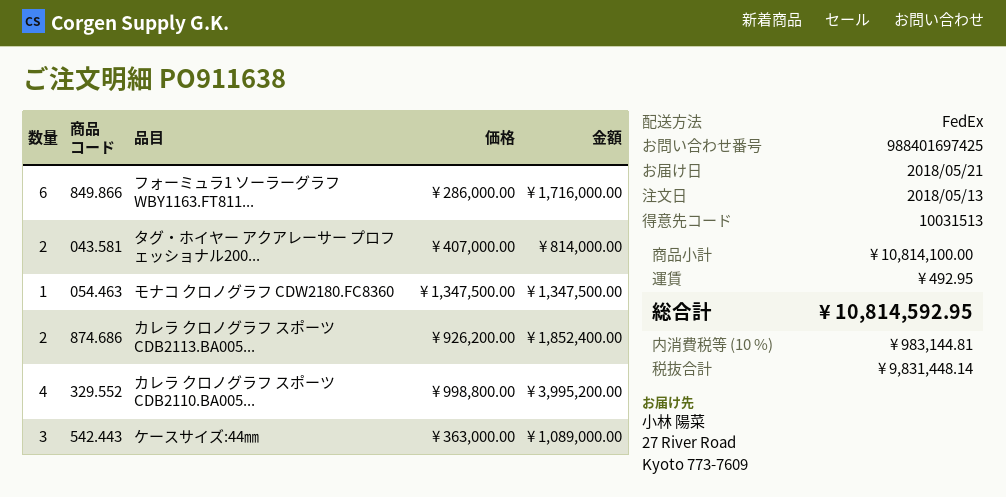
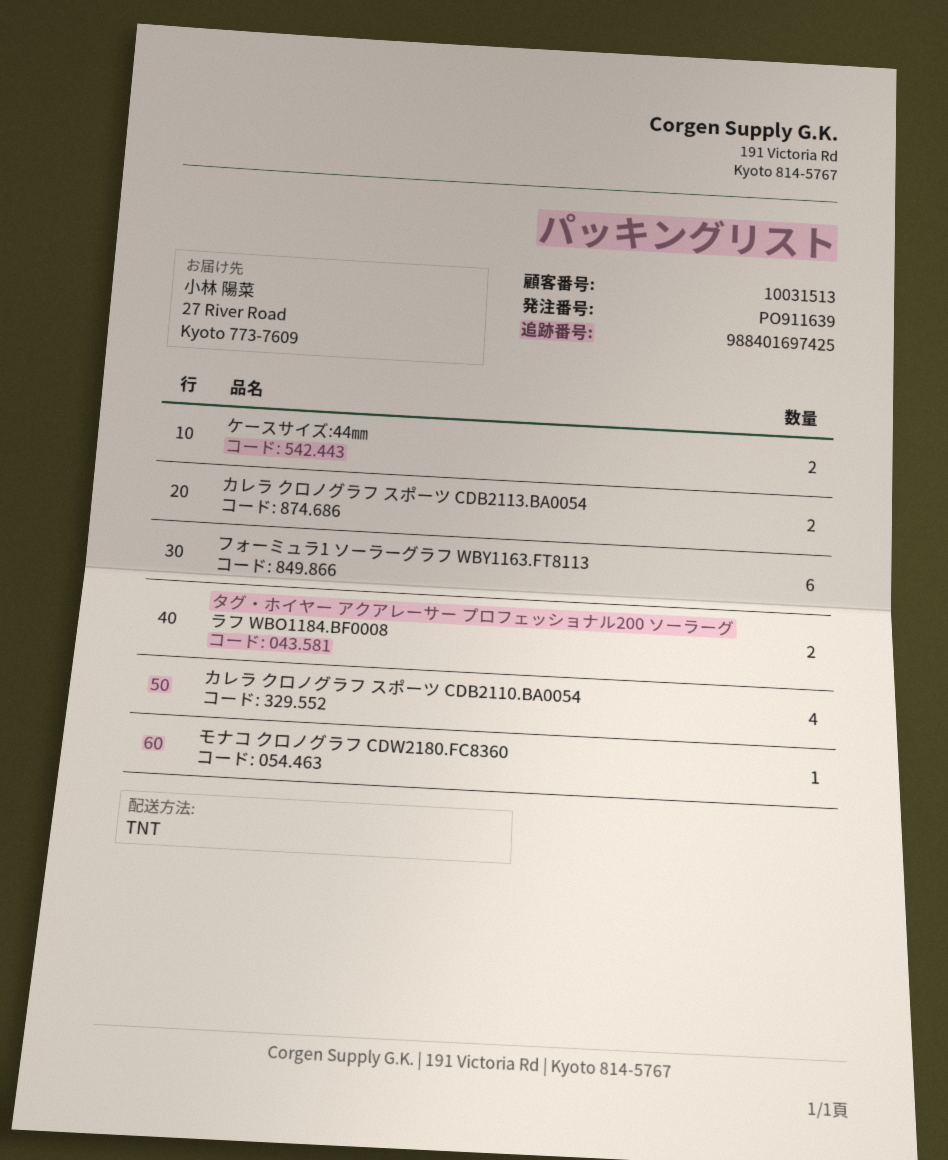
order number: PO911638 -> PO911639
shipping method: FedEx -> TNT
ケースサイズ:44㎜: 3 -> 2

